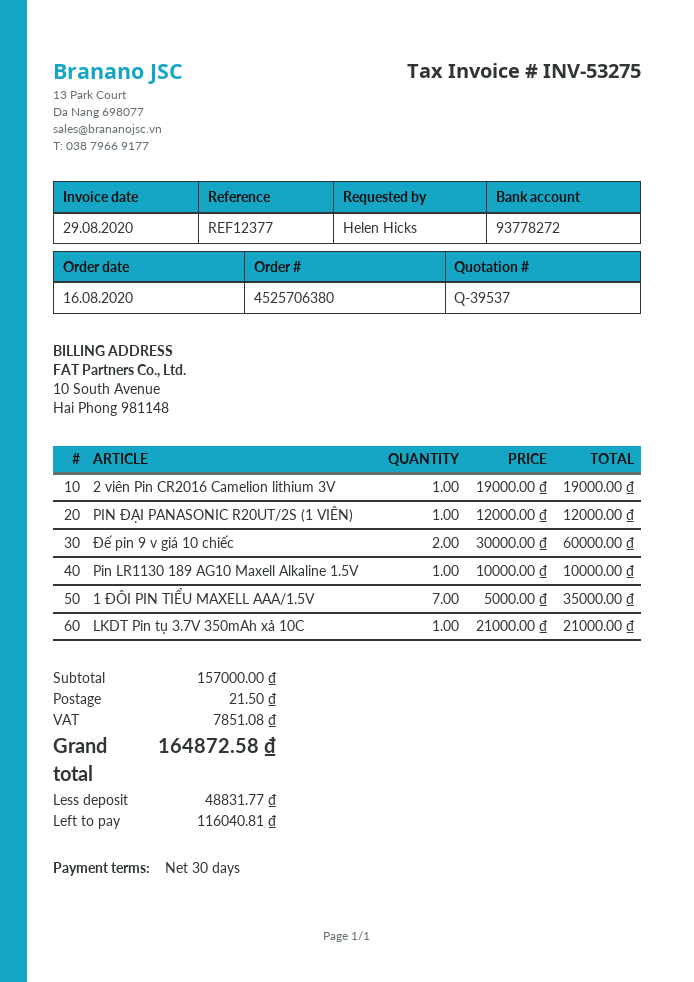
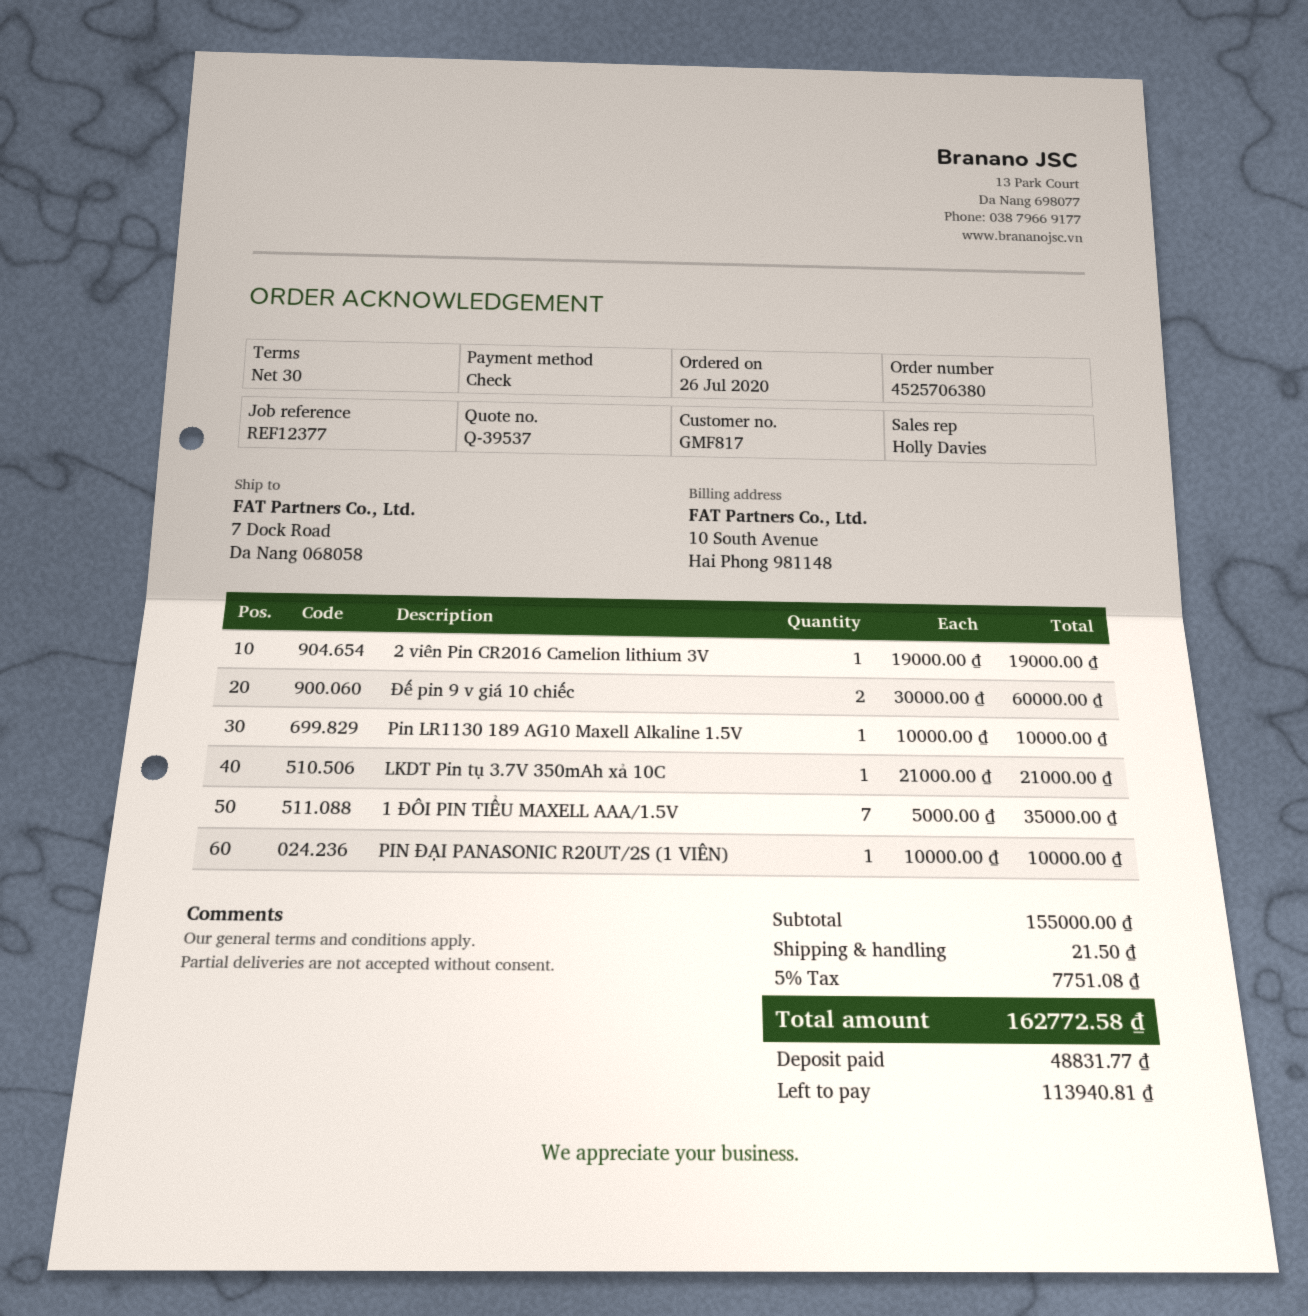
order date: 2020-08-16 -> 2020-07-26
PIN ĐẠI PANASONIC R20UT/2S (1 VIÊN): 1 x 12000.00 = 12000.00 -> 1 x 10000.00 = 10000.00
subtotal: 157000.00 -> 155000.00
tax: 7851.08 -> 7751.08
total: 164872.58 -> 162772.58
balance: 116040.81 -> 113940.81

